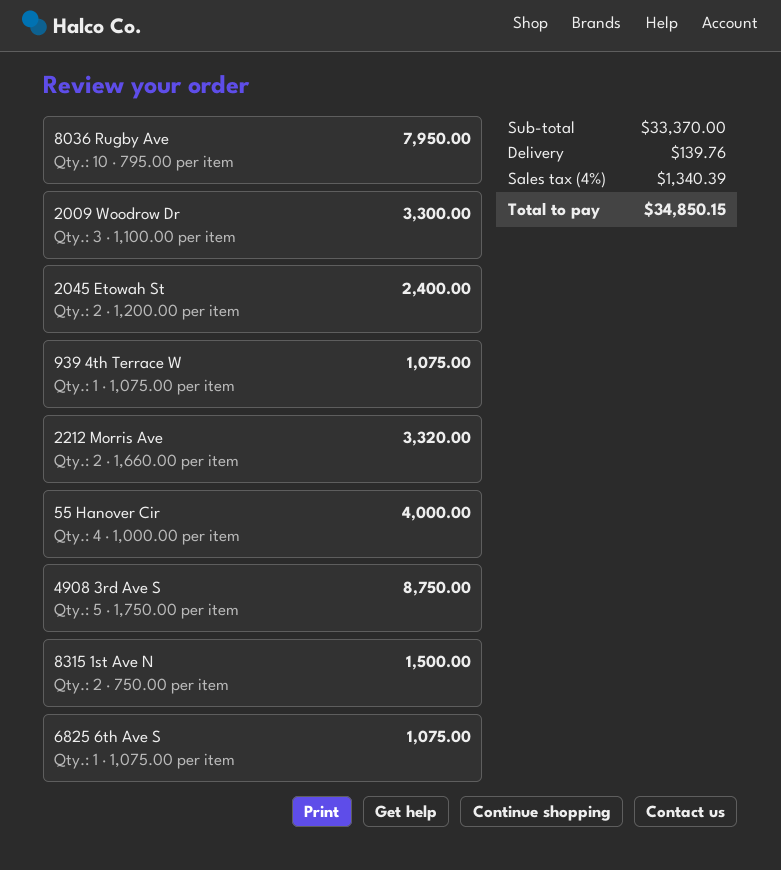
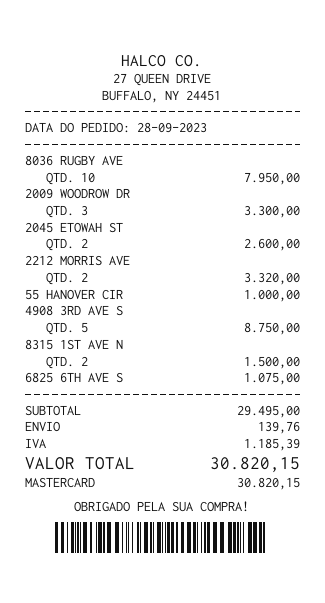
2045 Etowah St: 2 for 2400.00 -> 2 for 2600.00
939 4th Terrace W: 1 for 1075.00 -> none
55 Hanover Cir: 4 for 4000.00 -> 1 for 1000.00
subtotal: 33370.00 -> 29495.00
tax: 1340.39 -> 1185.39
total: 34850.15 -> 30820.15

